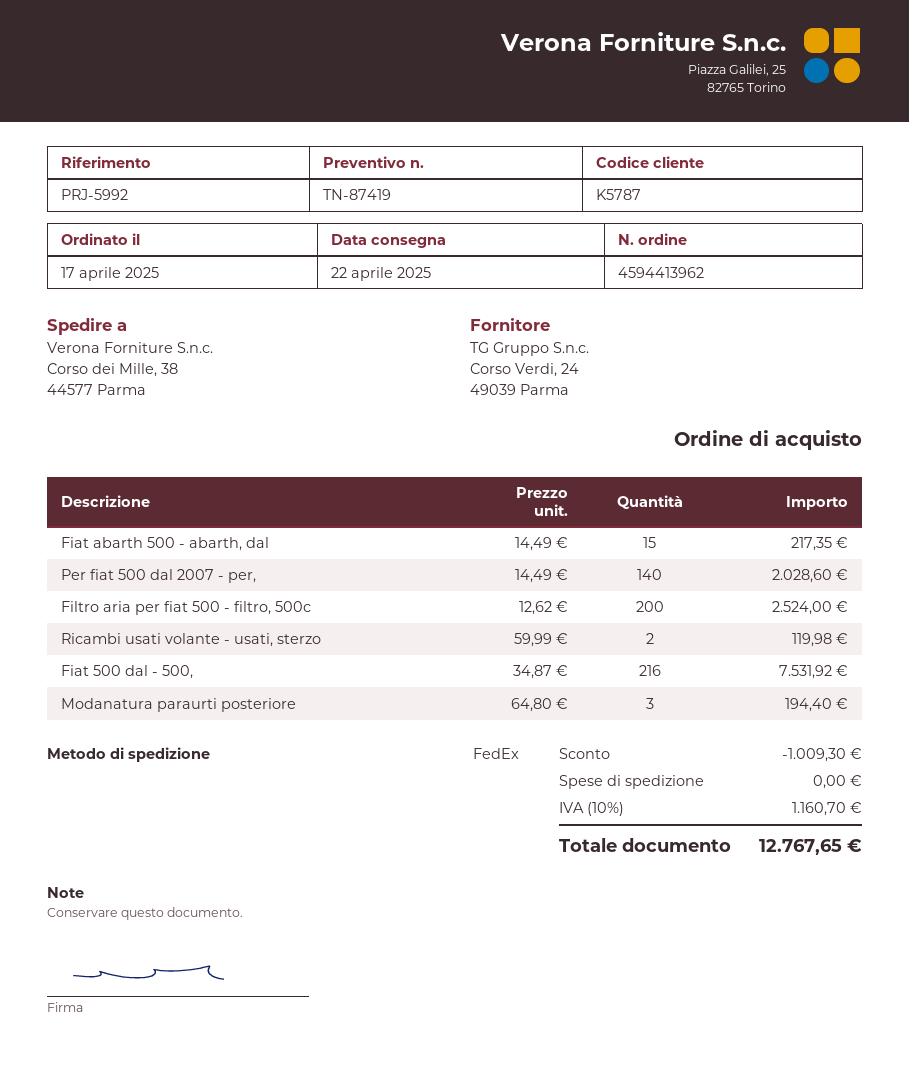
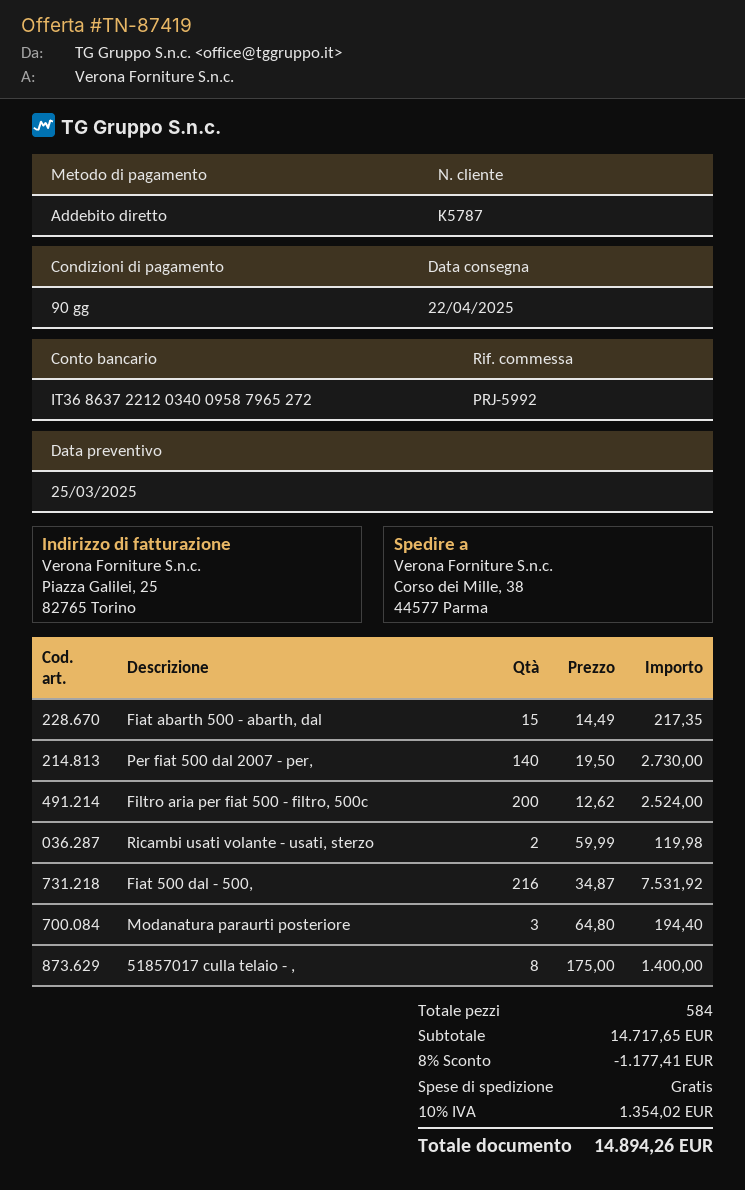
Per fiat 500 dal 2007 - per,: 140 x 14.49 = 2028.60 -> 140 x 19.50 = 2730.00
51857017 culla telaio - ,: none -> 8 x 175.00 = 1400.00
discount: 1009.30 -> 1177.41
tax: 10% = 1160.70 -> 10% = 1354.02
total: 12767.65 -> 14894.26

